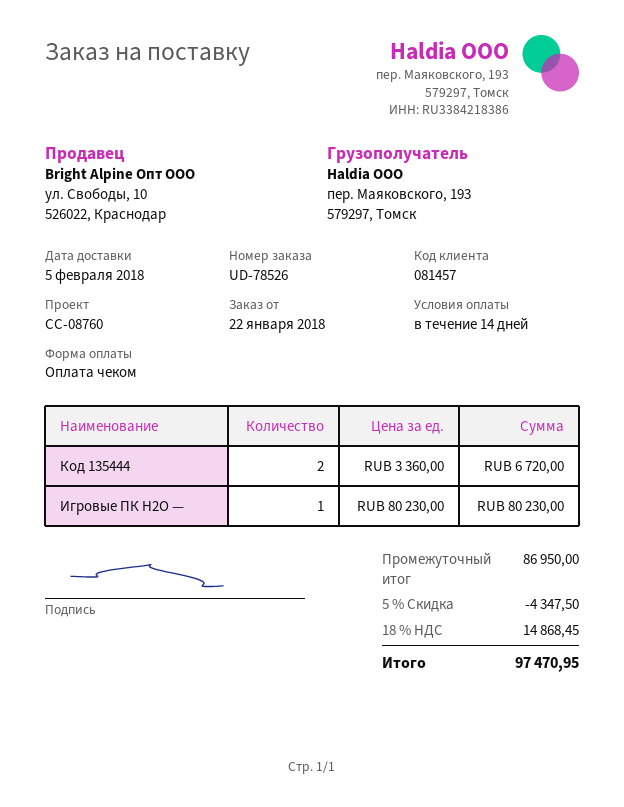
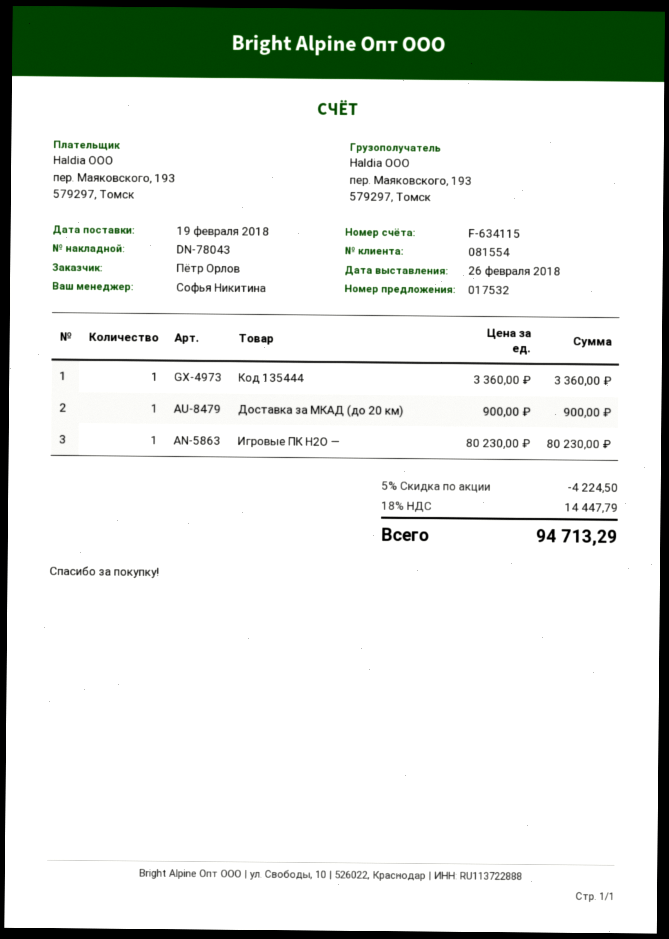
delivery date: 2018-02-05 -> 2018-02-19
customer number: 081457 -> 081554
Код 135444: 2 x 3360.00 = 6720.00 -> 1 x 3360.00 = 3360.00
Доставка за МКАД (до 20 км): none -> 1 x 900.00 = 900.00
discount: 5% = 4347.50 -> 5% = 4224.50
tax: 18% = 14868.45 -> 18% = 14447.79
total: 97470.95 -> 94713.29

